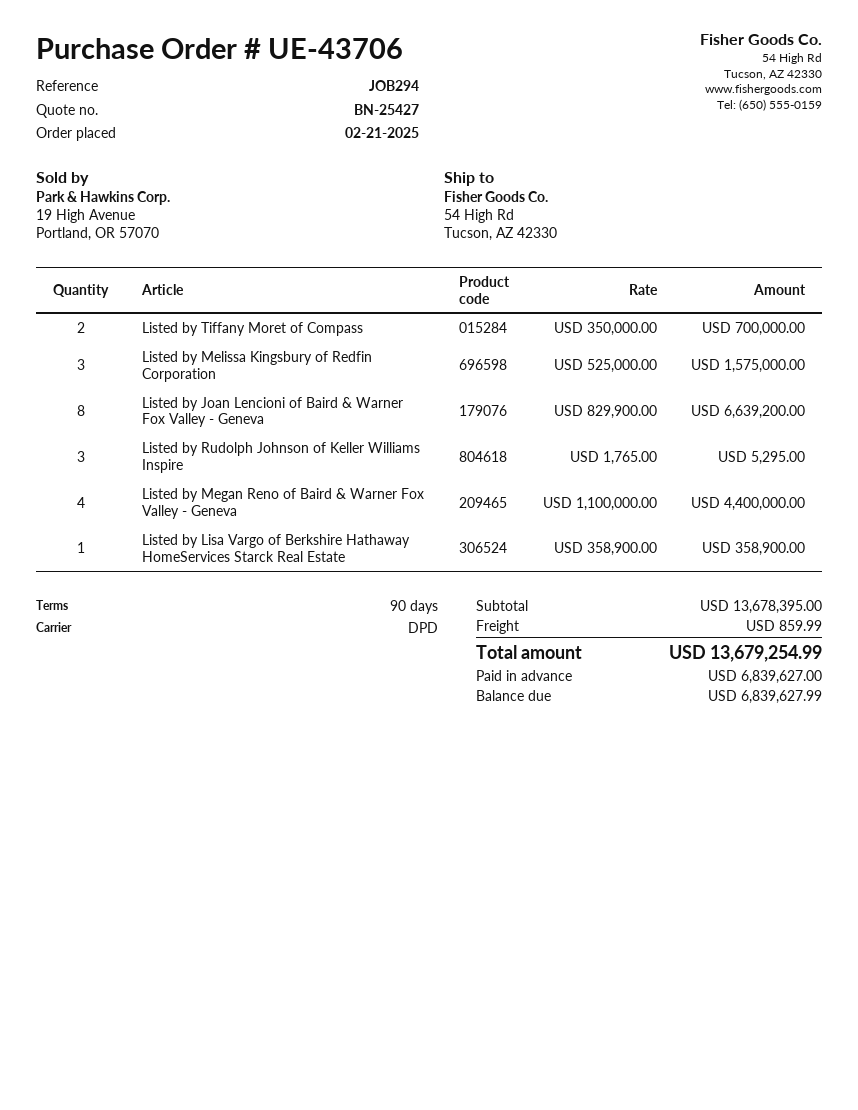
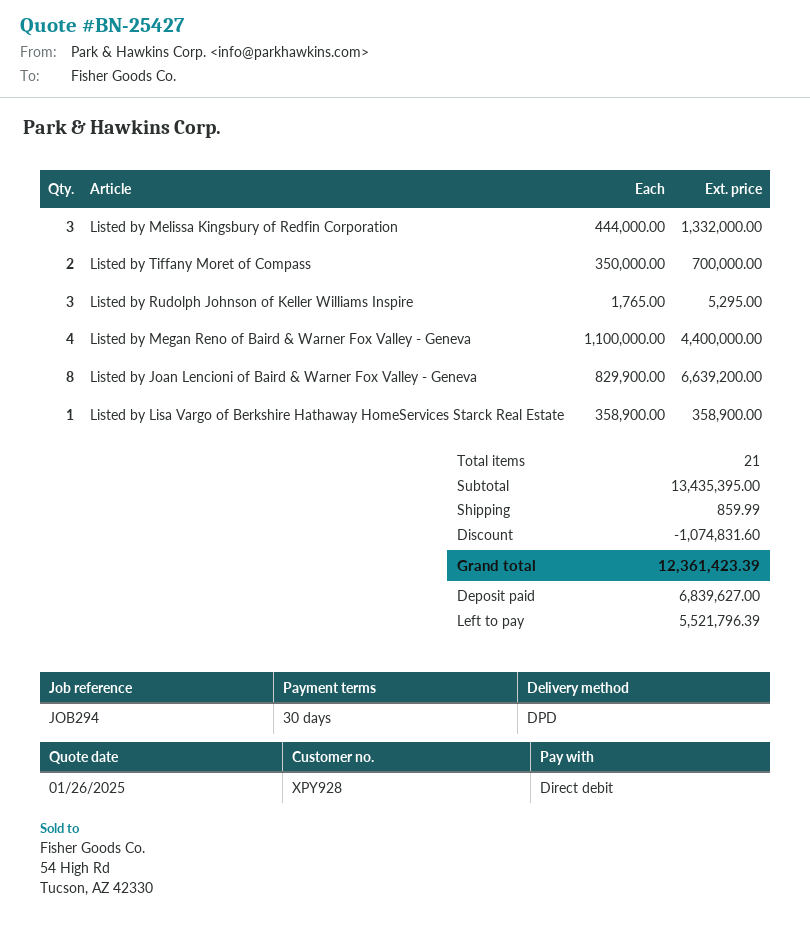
payment terms: 90 days -> 30 days
Listed by Melissa Kingsbury of Redfin Corporation: 3 x 525000.00 = 1575000.00 -> 3 x 444000.00 = 1332000.00
subtotal: 13678395.00 -> 13435395.00
discount: none -> 1074831.60
total: 13679254.99 -> 12361423.39
balance: 6839627.99 -> 5521796.39

